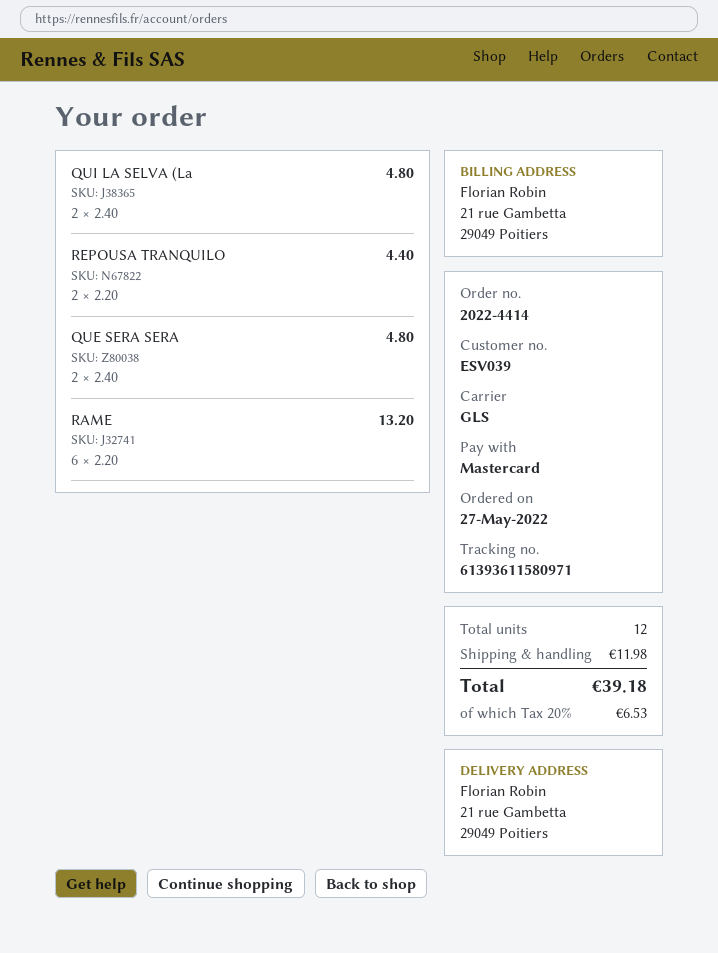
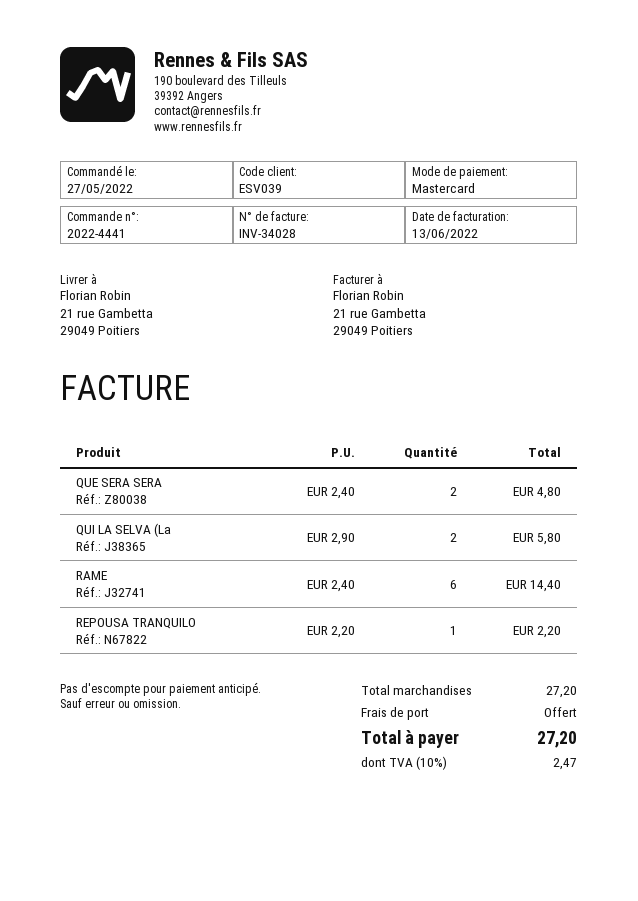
order number: 2022-4414 -> 2022-4441
QUI LA SELVA (La: 2 x 2.40 = 4.80 -> 2 x 2.90 = 5.80
REPOUSA TRANQUILO: 2 x 2.20 = 4.40 -> 1 x 2.20 = 2.20
RAME: 6 x 2.20 = 13.20 -> 6 x 2.40 = 14.40
shipping: 11.98 -> 0.00
tax: 20% = 6.53 -> 10% = 2.47
total: 39.18 -> 27.20

